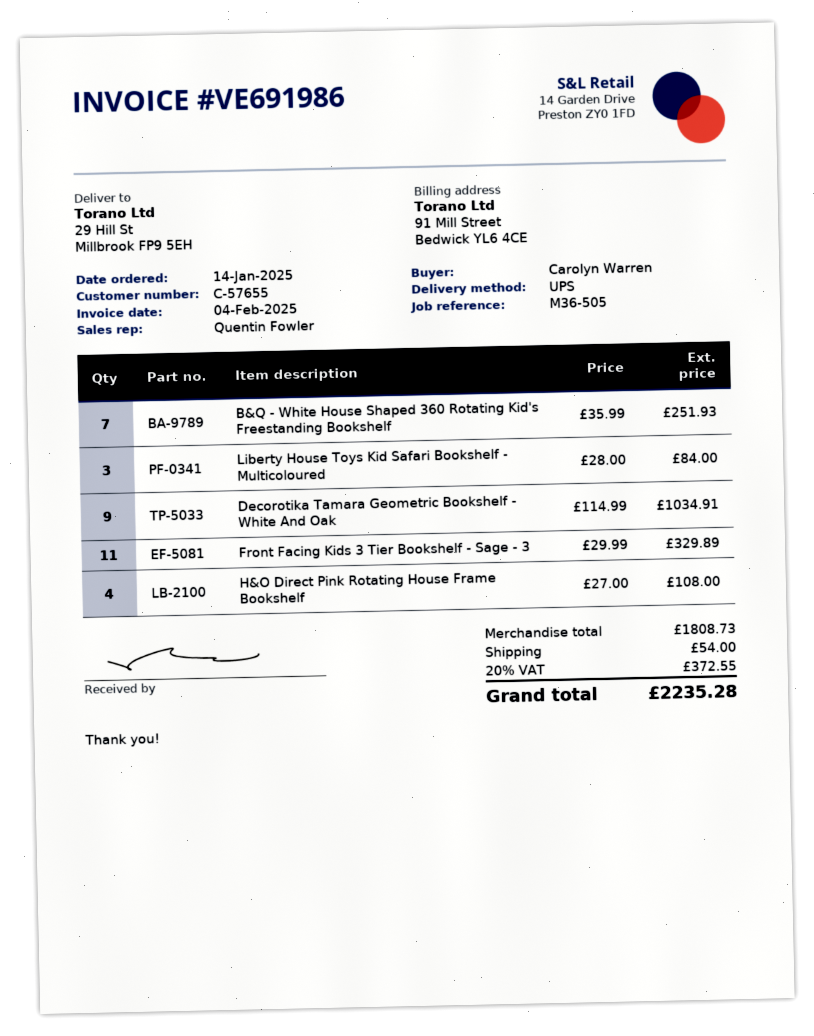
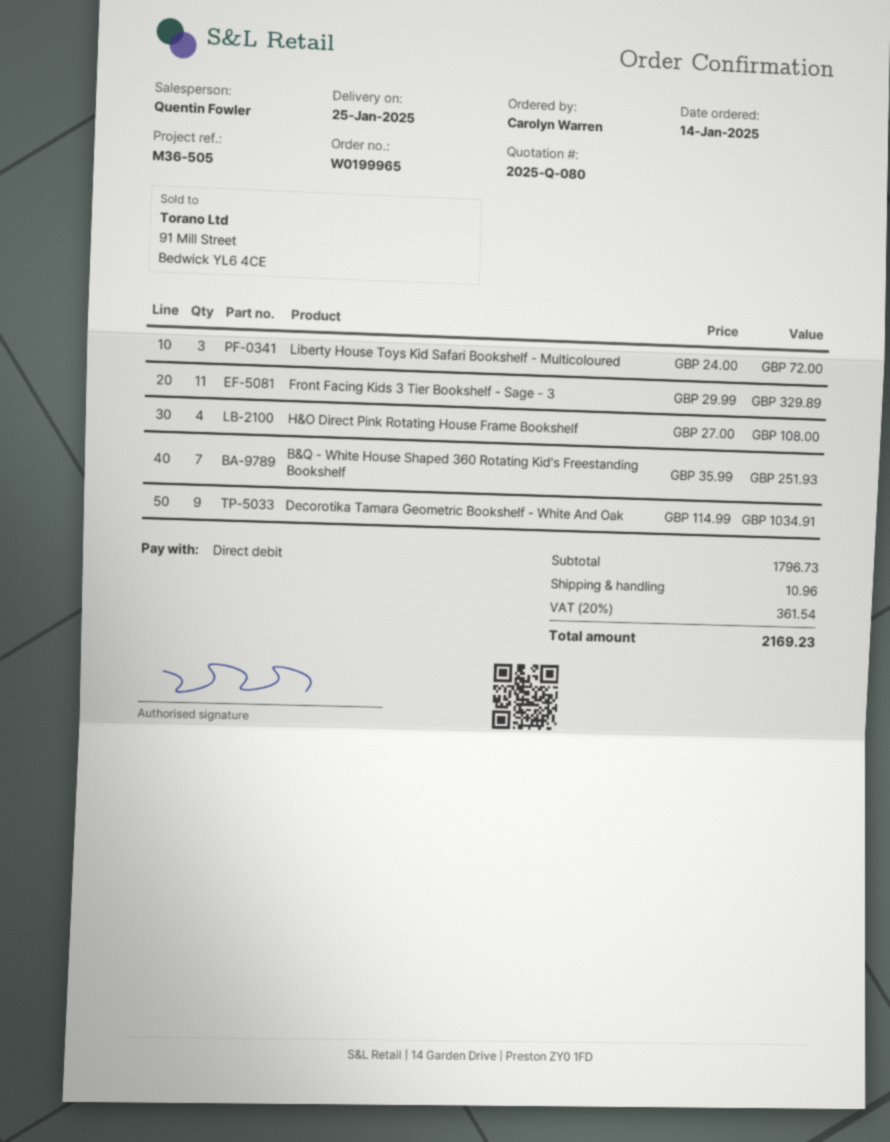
Liberty House Toys Kid Safari Bookshelf - Multicoloured: 3 x 28.00 = 84.00 -> 3 x 24.00 = 72.00
subtotal: 1808.73 -> 1796.73
shipping: 54.00 -> 10.96
tax: 20% = 372.55 -> 20% = 361.54
total: 2235.28 -> 2169.23

